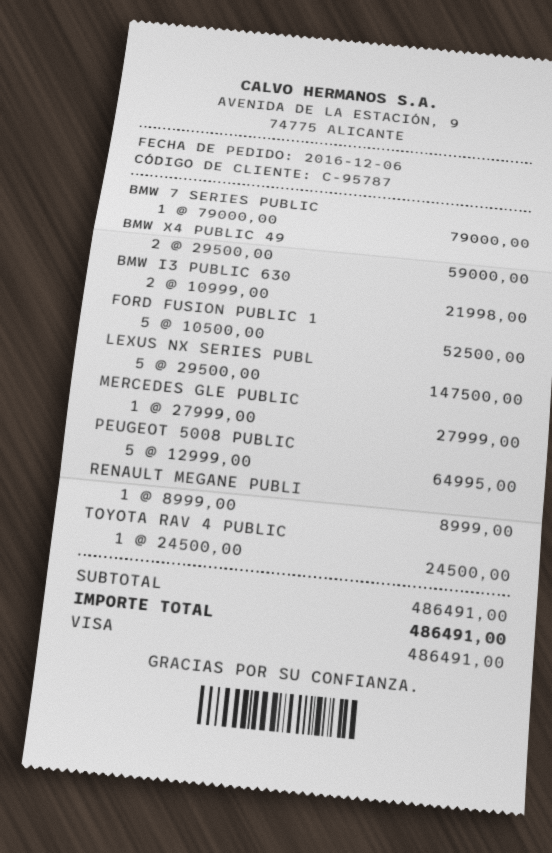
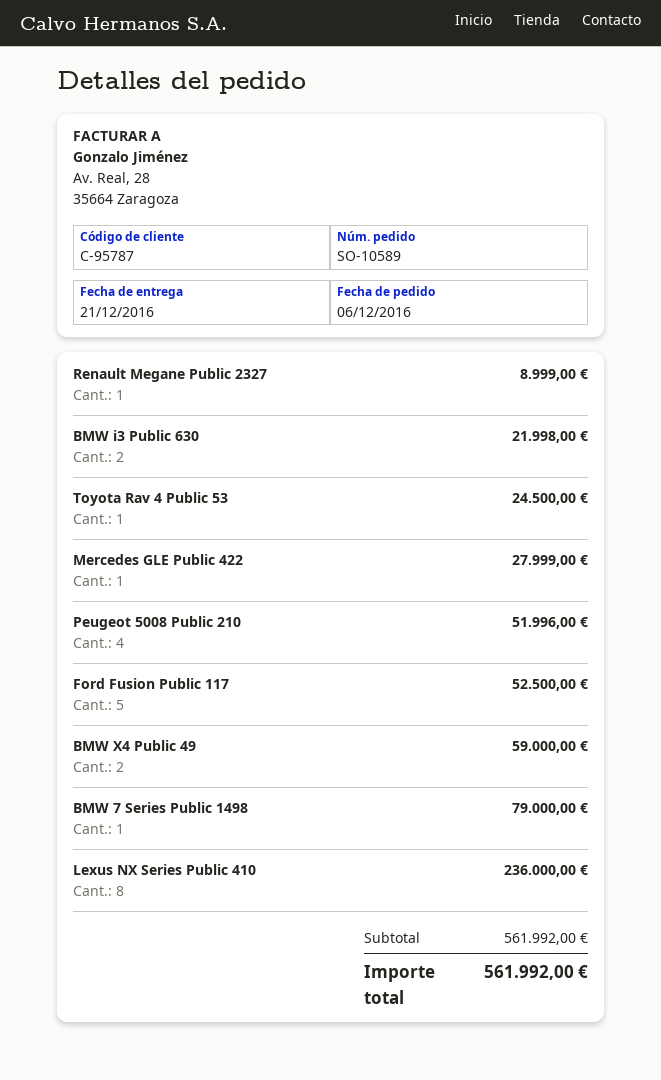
LEXUS NX SERIES PUBL: 5 for 147500.00 -> 8 for 236000.00
PEUGEOT 5008 PUBLIC: 5 for 64995.00 -> 4 for 51996.00
subtotal: 486491.00 -> 561992.00
total: 486491.00 -> 561992.00

